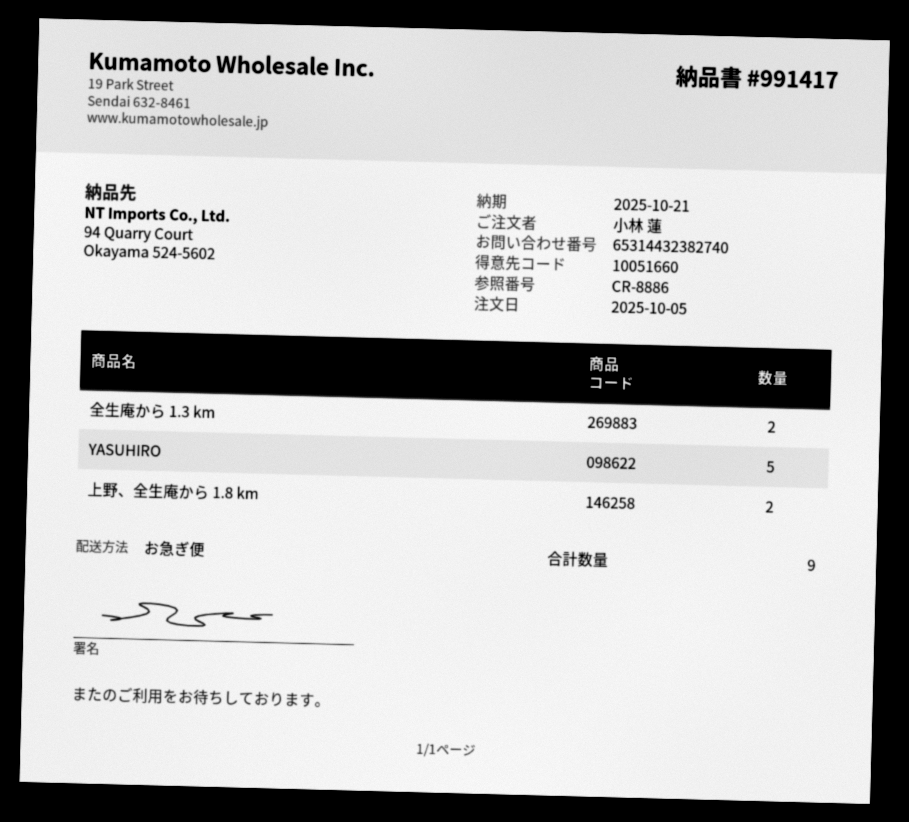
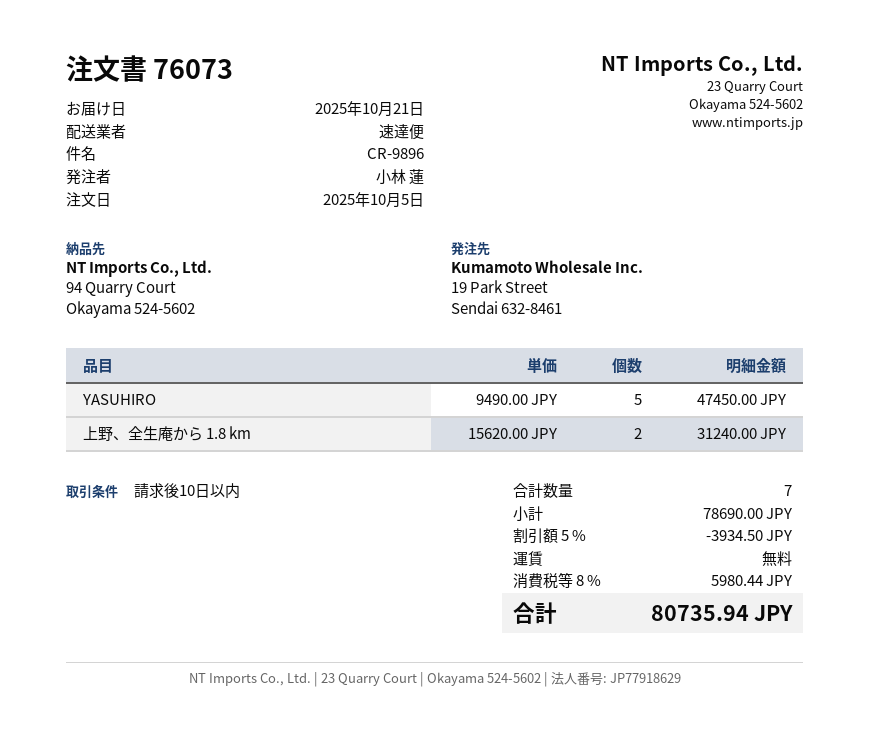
reference: CR-8886 -> CR-9896
全生庵から 1.3 km: 2 -> none
total quantity: 9 -> 7

